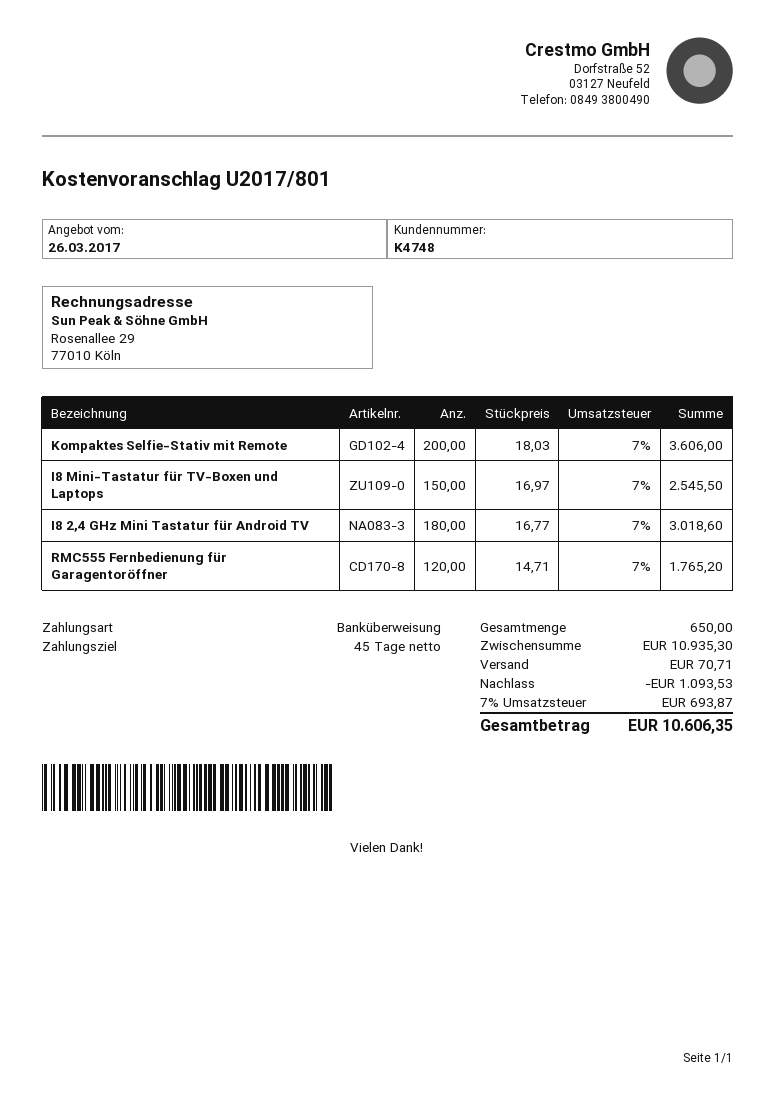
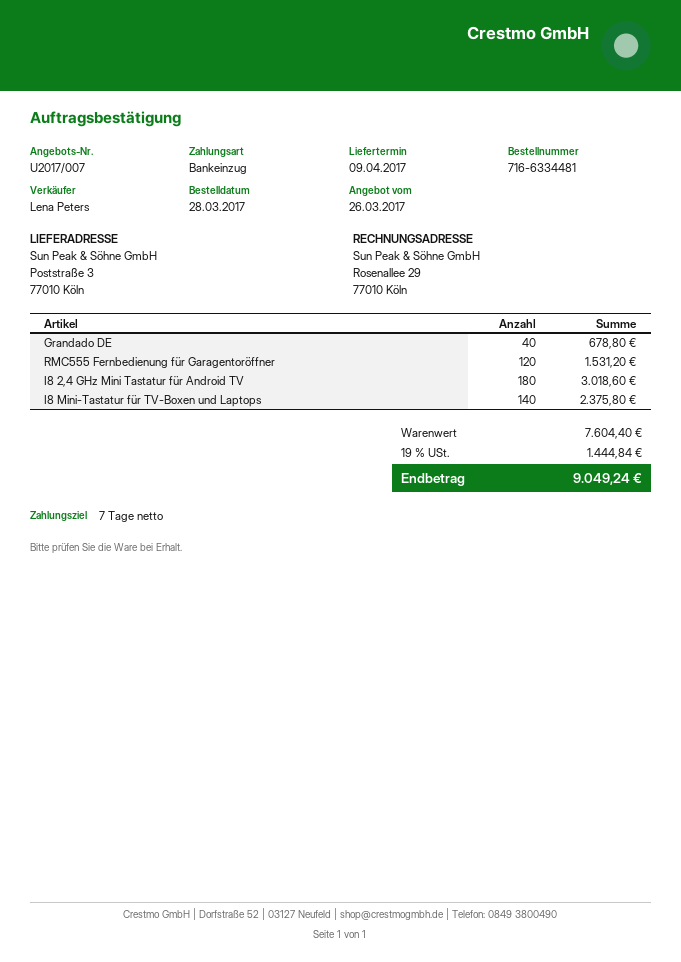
quote number: U2017/801 -> U2017/007
payment terms: 45 days -> 7 days
payment method: bank transfer -> direct debit
Kompaktes Selfie-Stativ mit Remote: 200 for 3606.00 -> none
I8 Mini-Tastatur für TV-Boxen und Laptops: 150 for 2545.50 -> 140 for 2375.80
RMC555 Fernbedienung für Garagentoröffner: 120 for 1765.20 -> 120 for 1531.20
Grandado DE: none -> 40 for 678.80
subtotal: 10935.30 -> 7604.40
discount: 1093.53 -> none
shipping: 70.71 -> none
tax: 7% = 693.87 -> 19% = 1444.84
total: 10606.35 -> 9049.24

